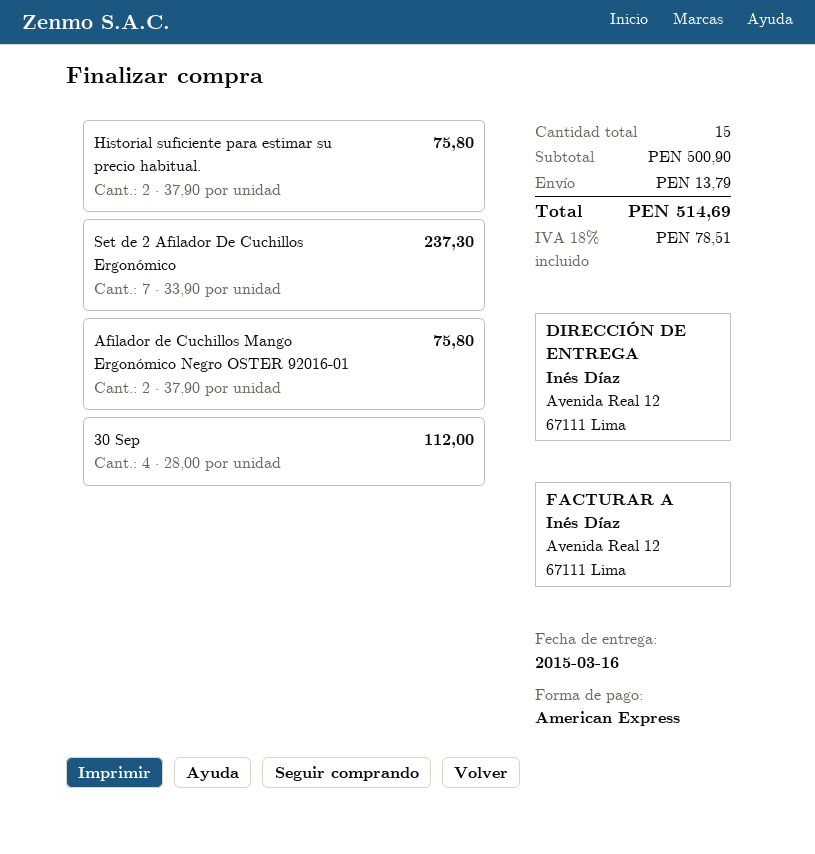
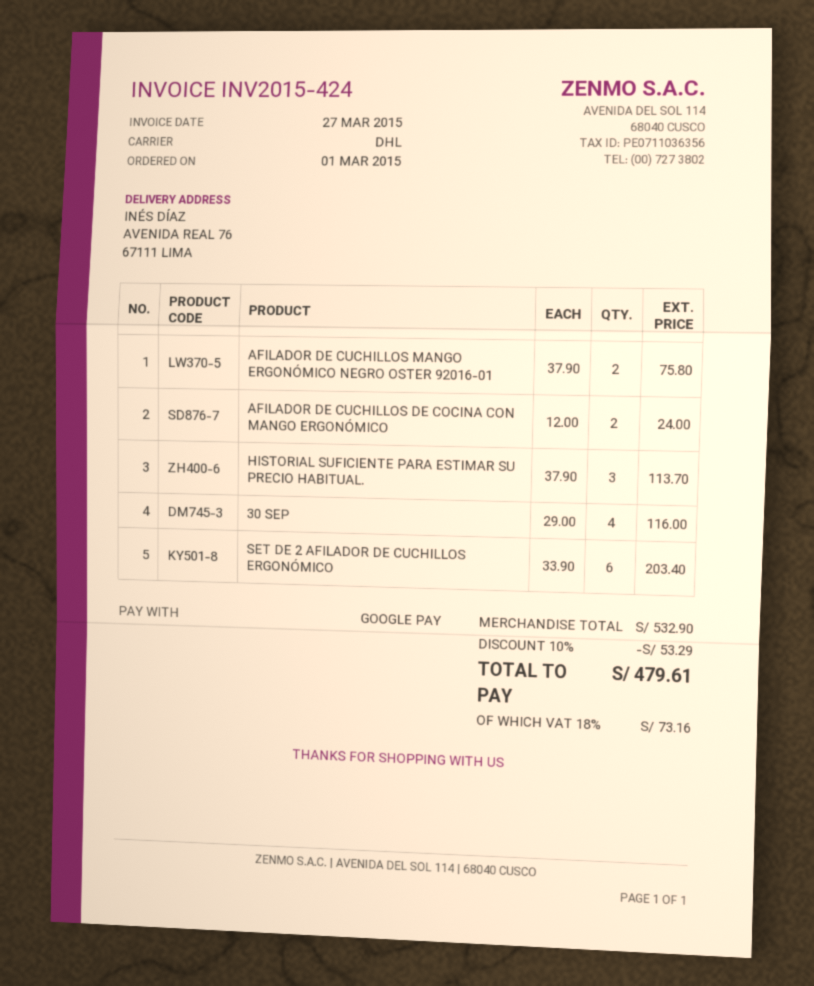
payment method: American Express -> Google Pay
ship to: Avenida Real 12, 67111 Lima -> AVENIDA REAL 76, 67111 LIMA
Historial suficiente para estimar su precio habitual.: 2 x 37.90 = 75.80 -> 3 x 37.90 = 113.70
Set de 2 Afilador De Cuchillos Ergonómico: 7 x 33.90 = 237.30 -> 6 x 33.90 = 203.40
30 Sep: 4 x 28.00 = 112.00 -> 4 x 29.00 = 116.00
AFILADOR DE CUCHILLOS DE COCINA CON MANGO ERGONÓMICO: none -> 2 x 12.00 = 24.00
subtotal: 500.90 -> 532.90
discount: none -> 10% = 53.29
shipping: 13.79 -> none
tax: 18% = 78.51 -> 18% = 73.16
total: 514.69 -> 479.61

